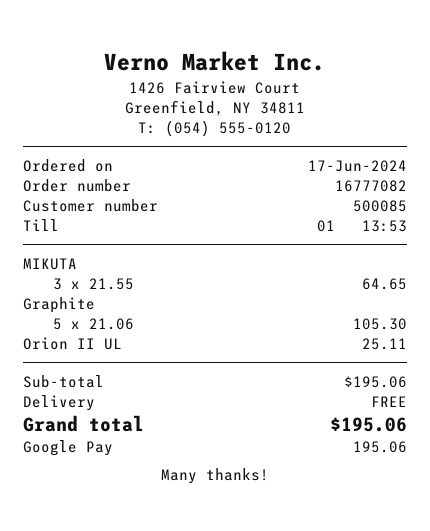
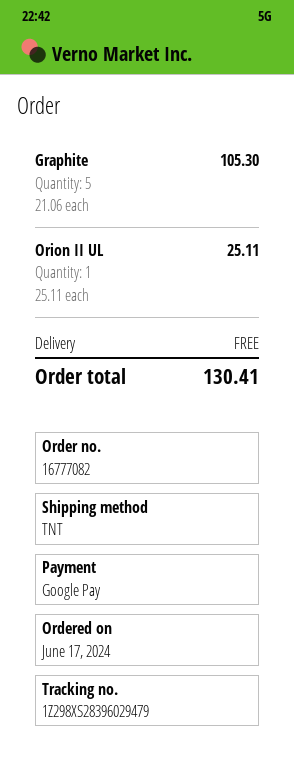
MIKUTA: 3 x 21.55 = 64.65 -> none
total: 195.06 -> 130.41

